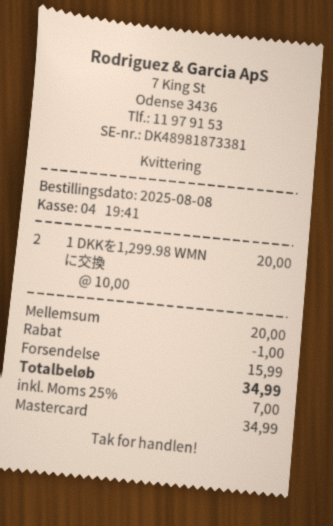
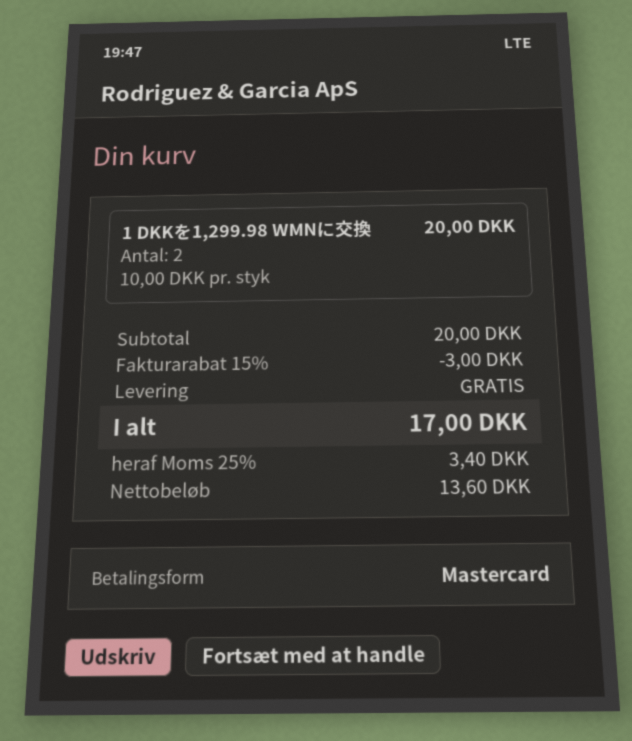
discount: 1.00 -> 3.00
shipping: 15.99 -> 0.00
tax: 25% = 7.00 -> 25% = 3.40
total: 34.99 -> 17.00

